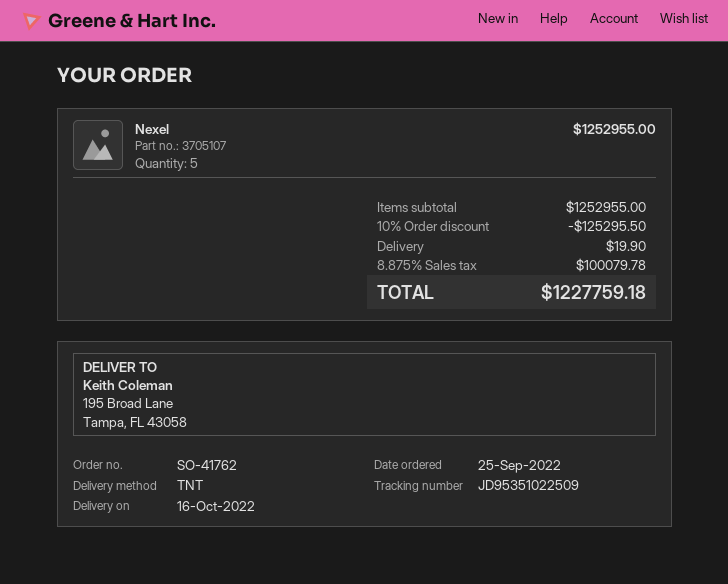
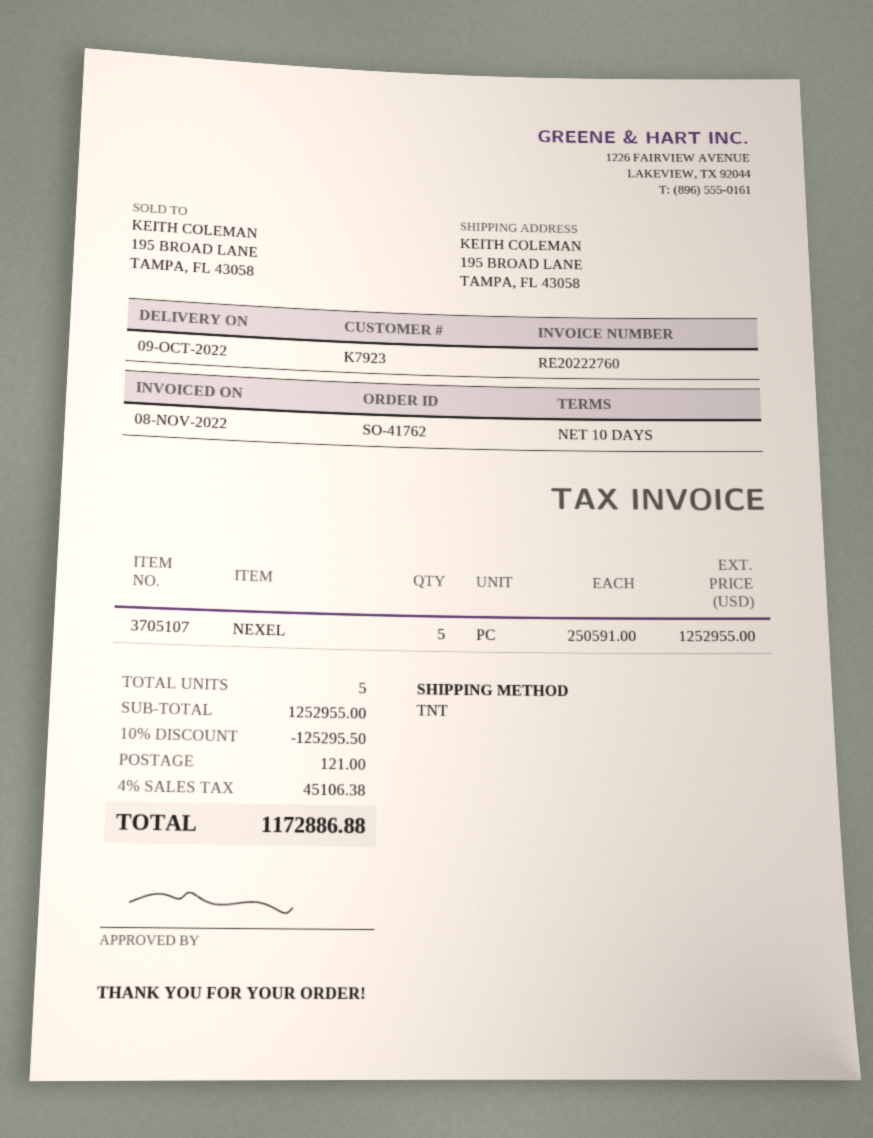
delivery date: 2022-10-16 -> 2022-10-09
shipping: 19.90 -> 121.00
tax: 8.875% = 100079.78 -> 4% = 45106.38
total: 1227759.18 -> 1172886.88

